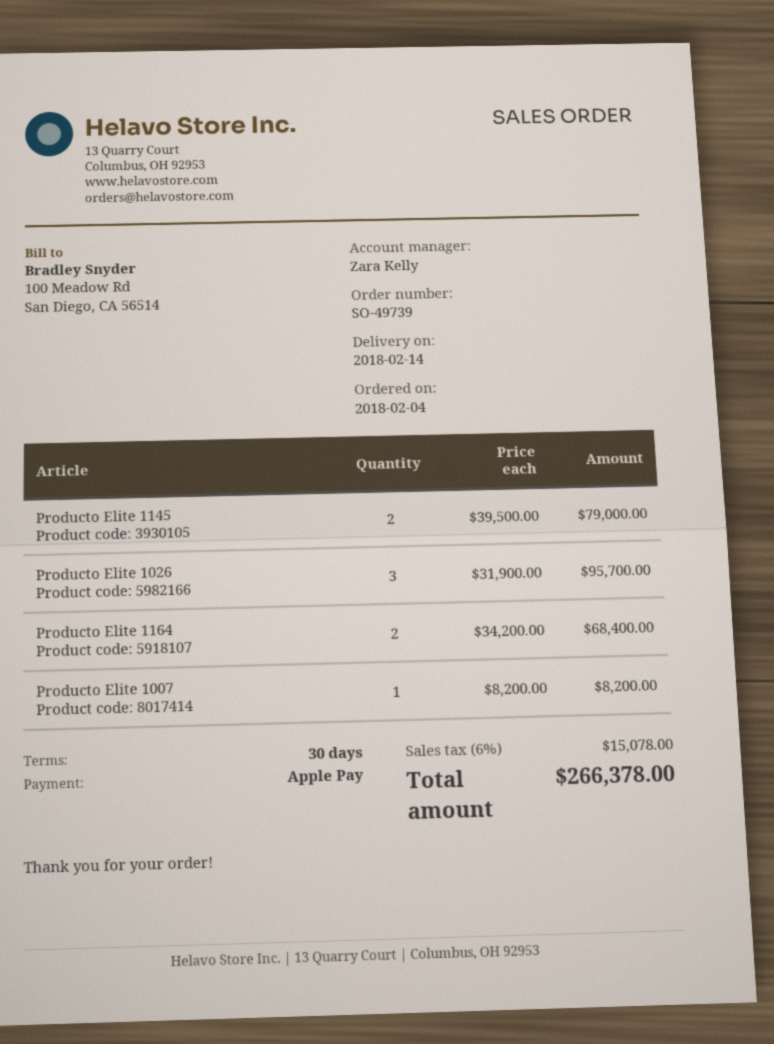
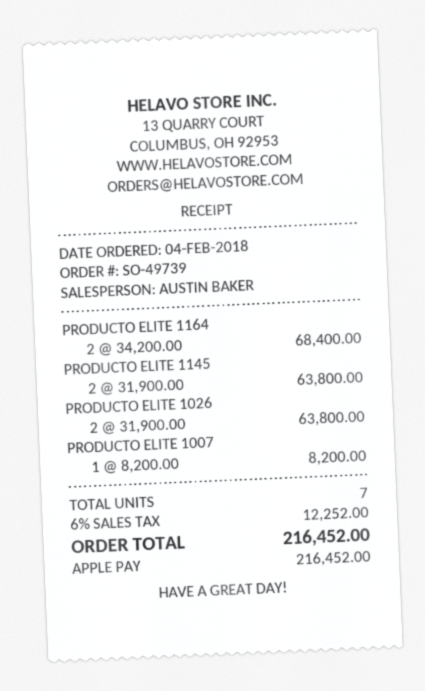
sales rep: Zara Kelly -> AUSTIN BAKER
Producto Elite 1145: 2 x 39500.00 = 79000.00 -> 2 x 31900.00 = 63800.00
Producto Elite 1026: 3 x 31900.00 = 95700.00 -> 2 x 31900.00 = 63800.00
tax: 6% = 15078.00 -> 6% = 12252.00
total: 266378.00 -> 216452.00

